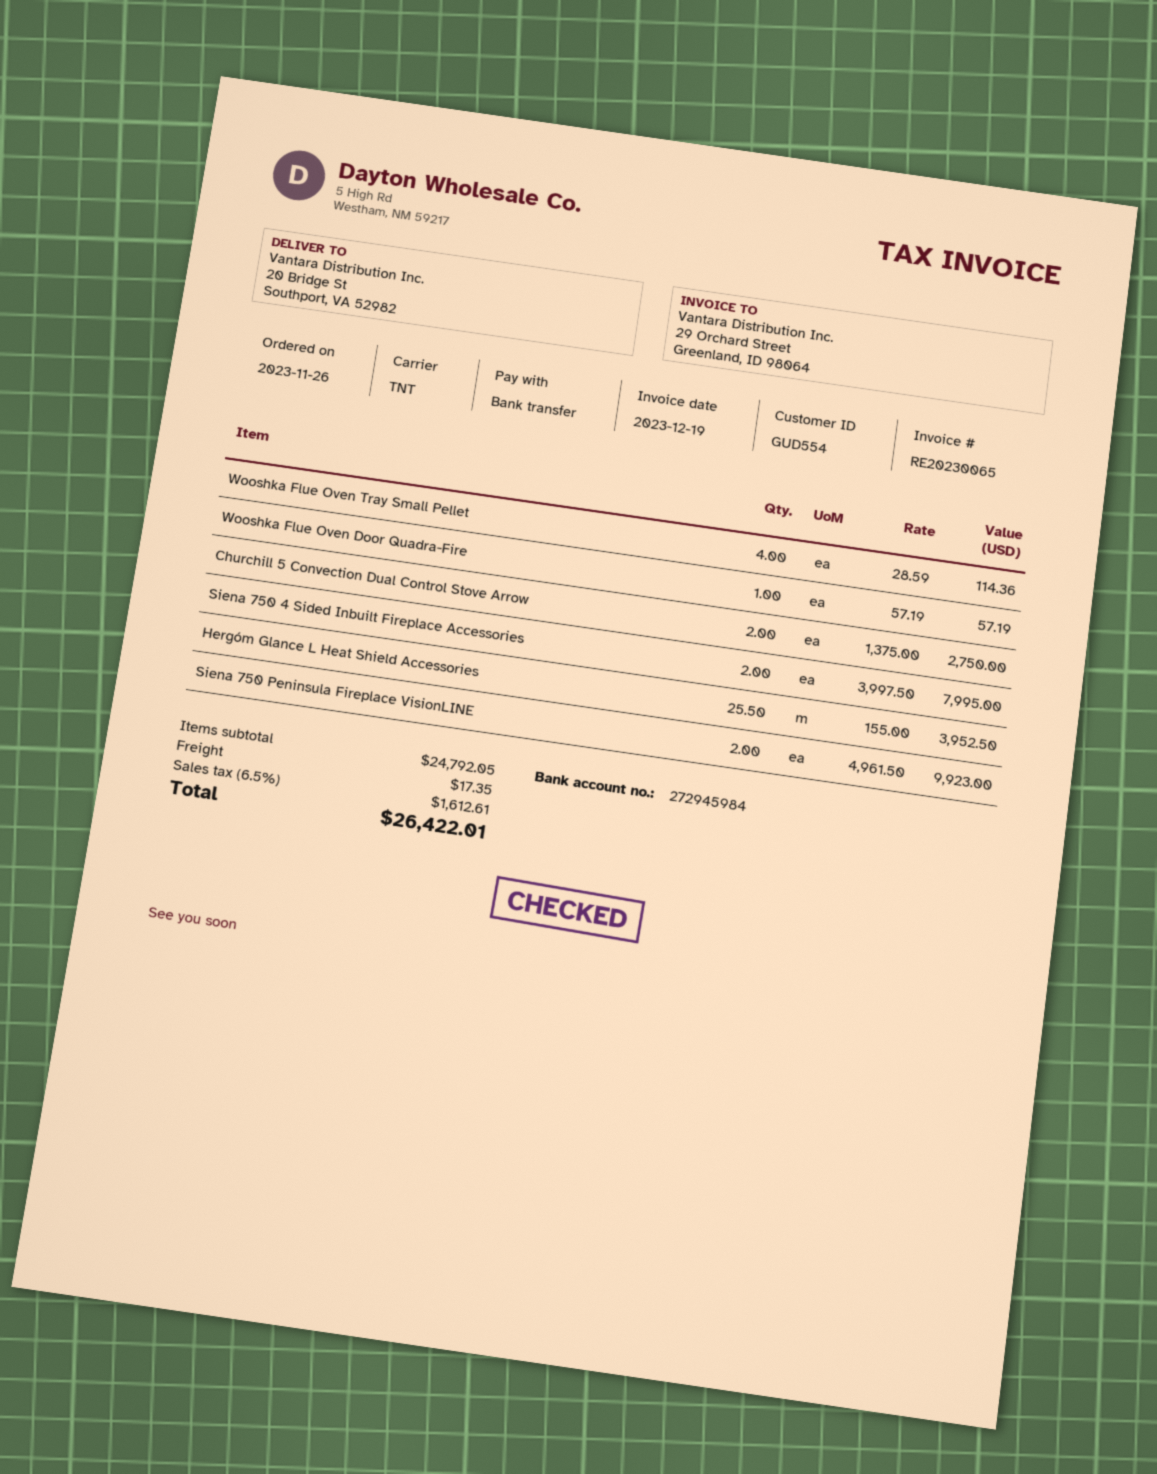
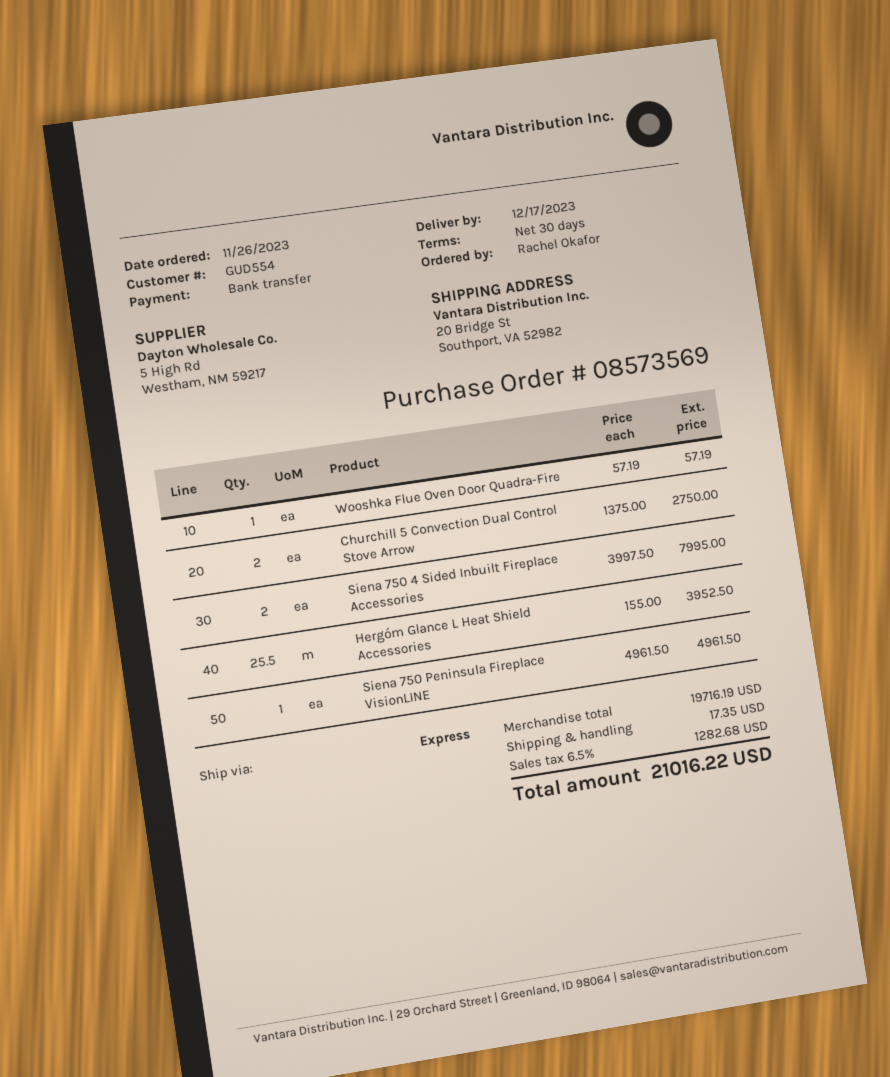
shipping method: TNT -> express
Wooshka Flue Oven Tray Small Pellet: 4 x 28.59 = 114.36 -> none
Siena 750 Peninsula Fireplace VisionLINE: 2 x 4961.50 = 9923.00 -> 1 x 4961.50 = 4961.50
subtotal: 24792.05 -> 19716.19
tax: 6.5% = 1612.61 -> 6.5% = 1282.68
total: 26422.01 -> 21016.22

